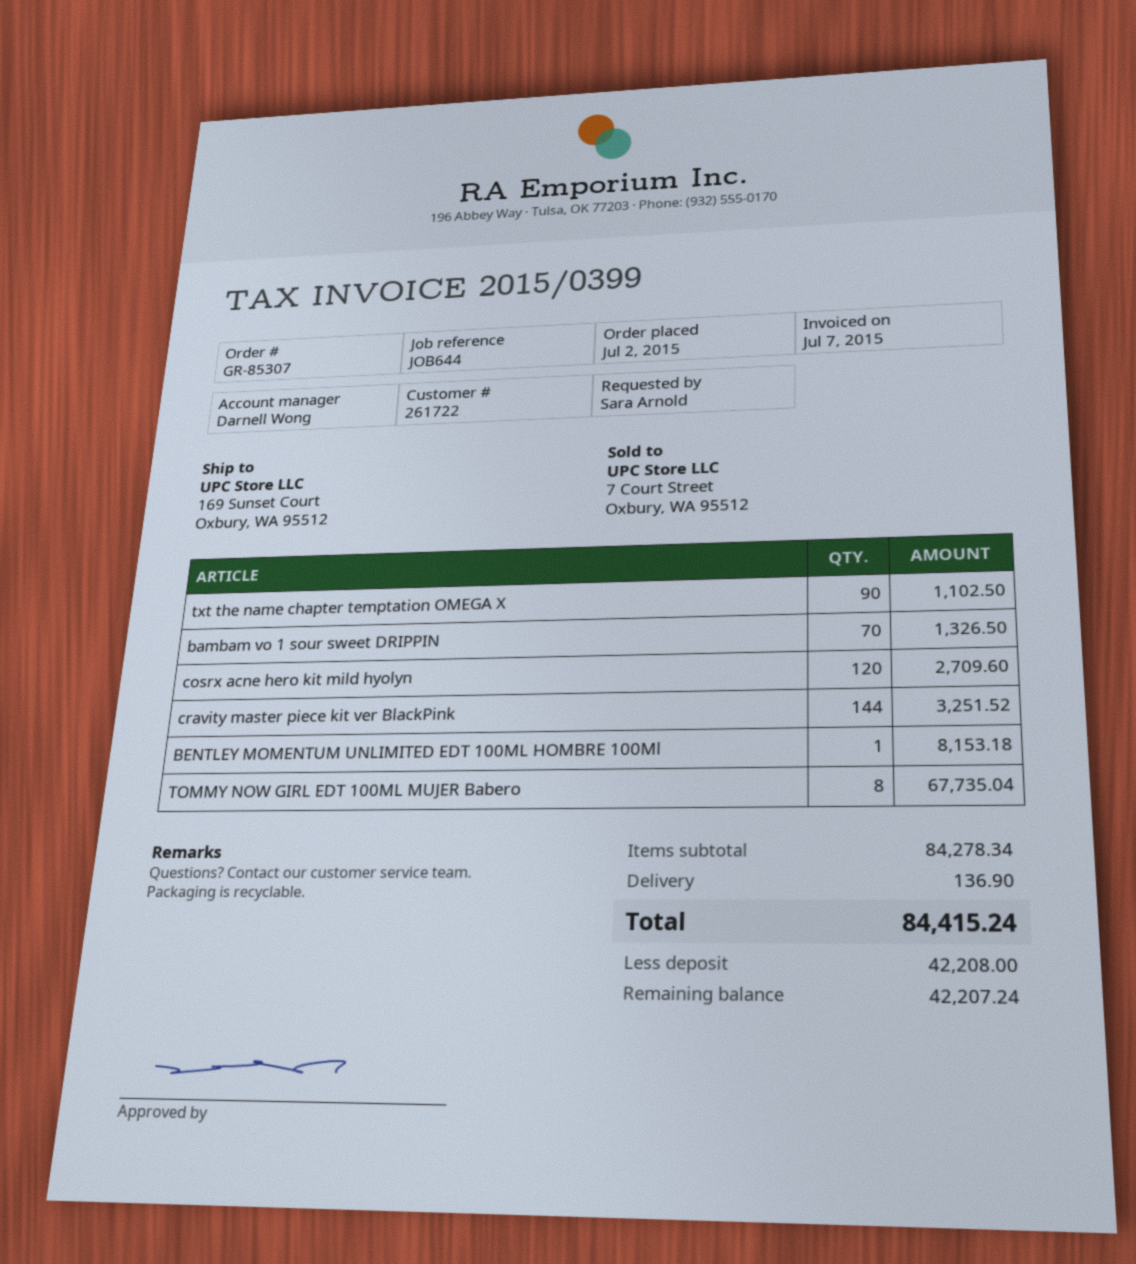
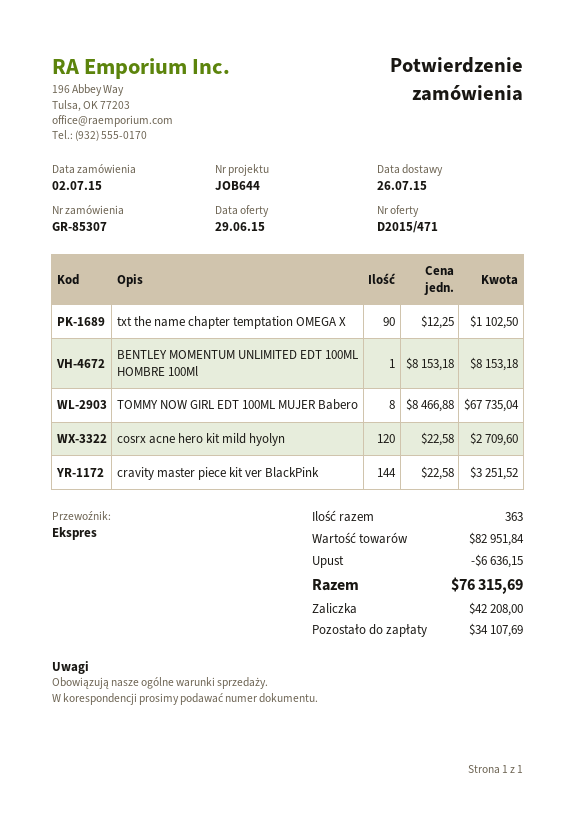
bambam vo 1 sour sweet DRIPPIN: 70 for 1326.50 -> none
subtotal: 84278.34 -> 82951.84
discount: none -> 6636.15
shipping: 136.90 -> none
total: 84415.24 -> 76315.69
balance: 42207.24 -> 34107.69

